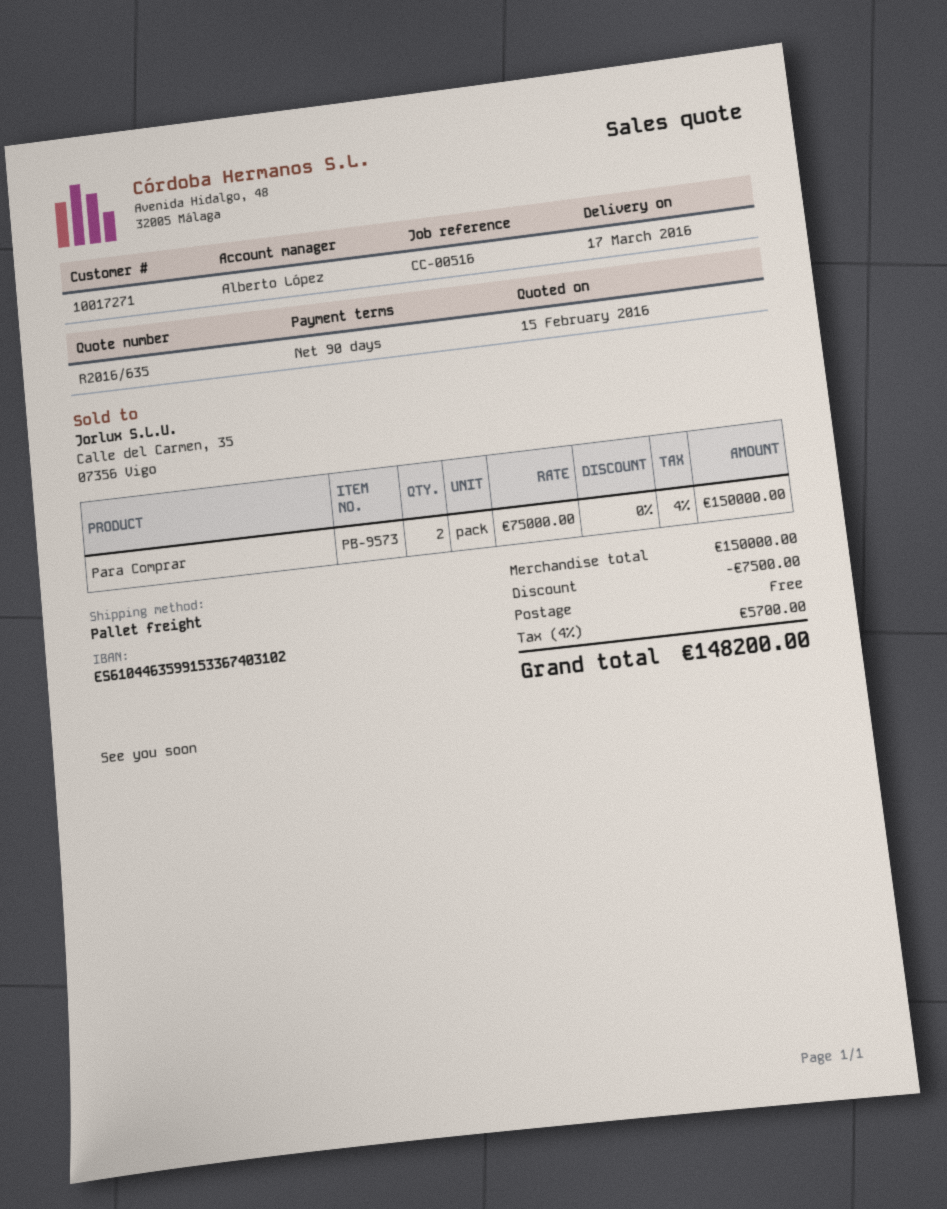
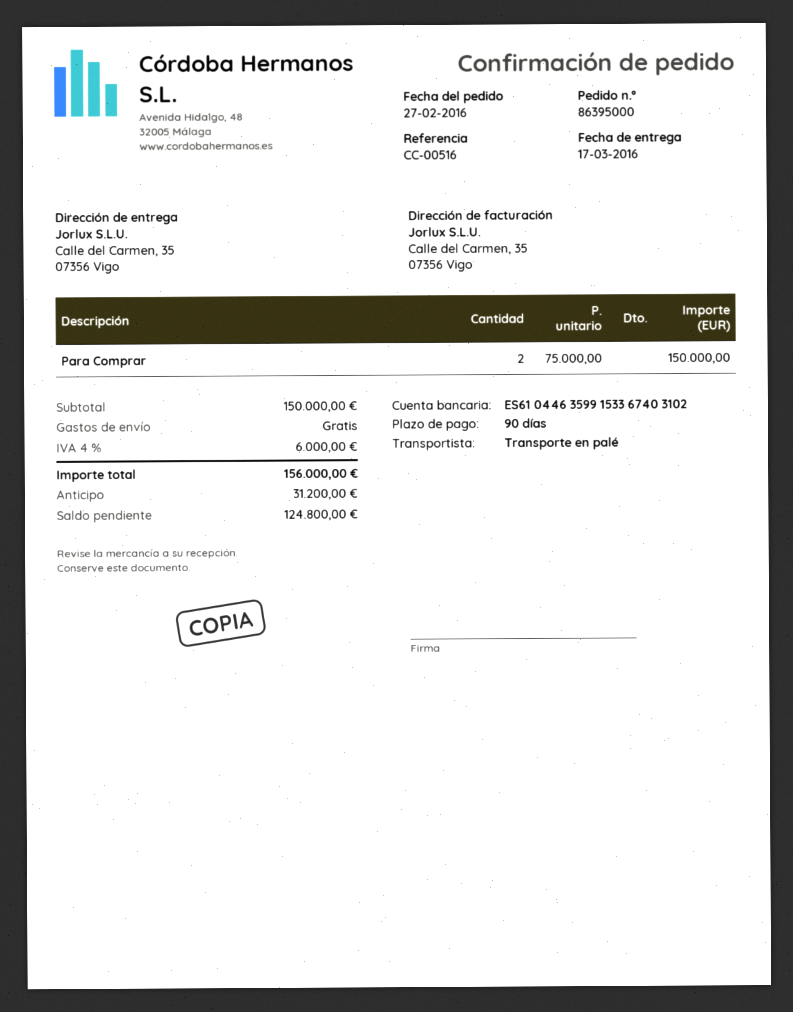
discount: 7500.00 -> none
tax: 4% = 5700.00 -> 4% = 6000.00
total: 148200.00 -> 156000.00

